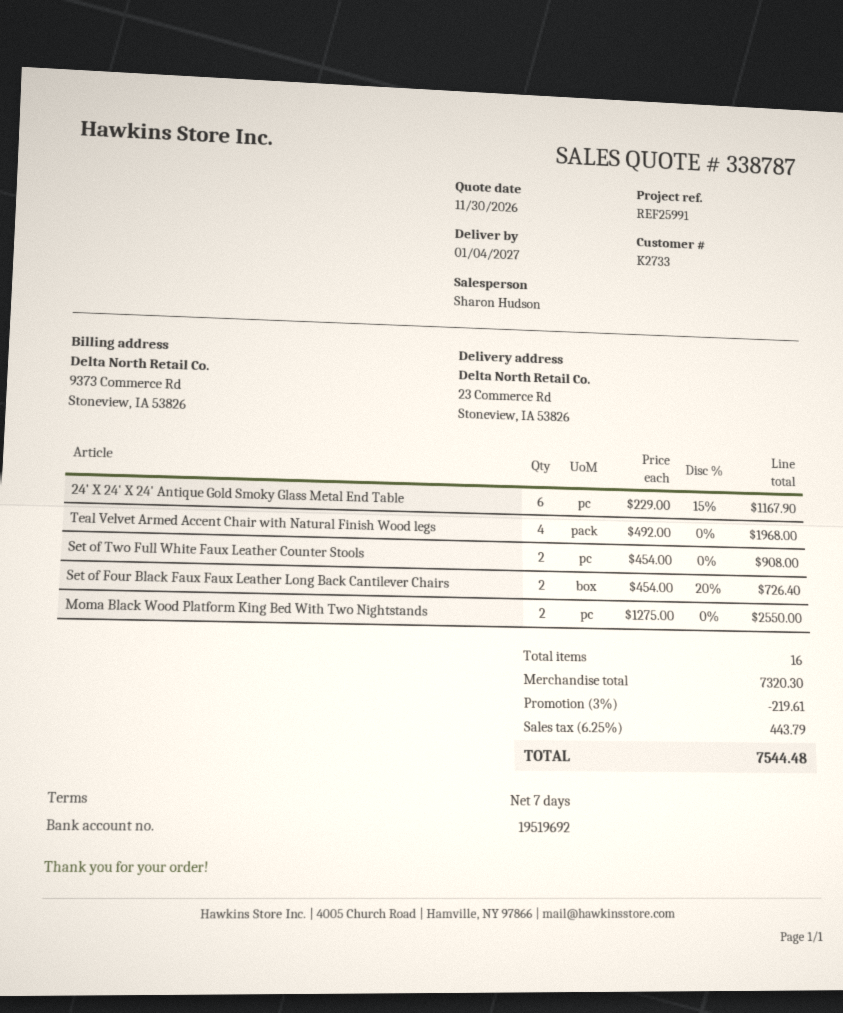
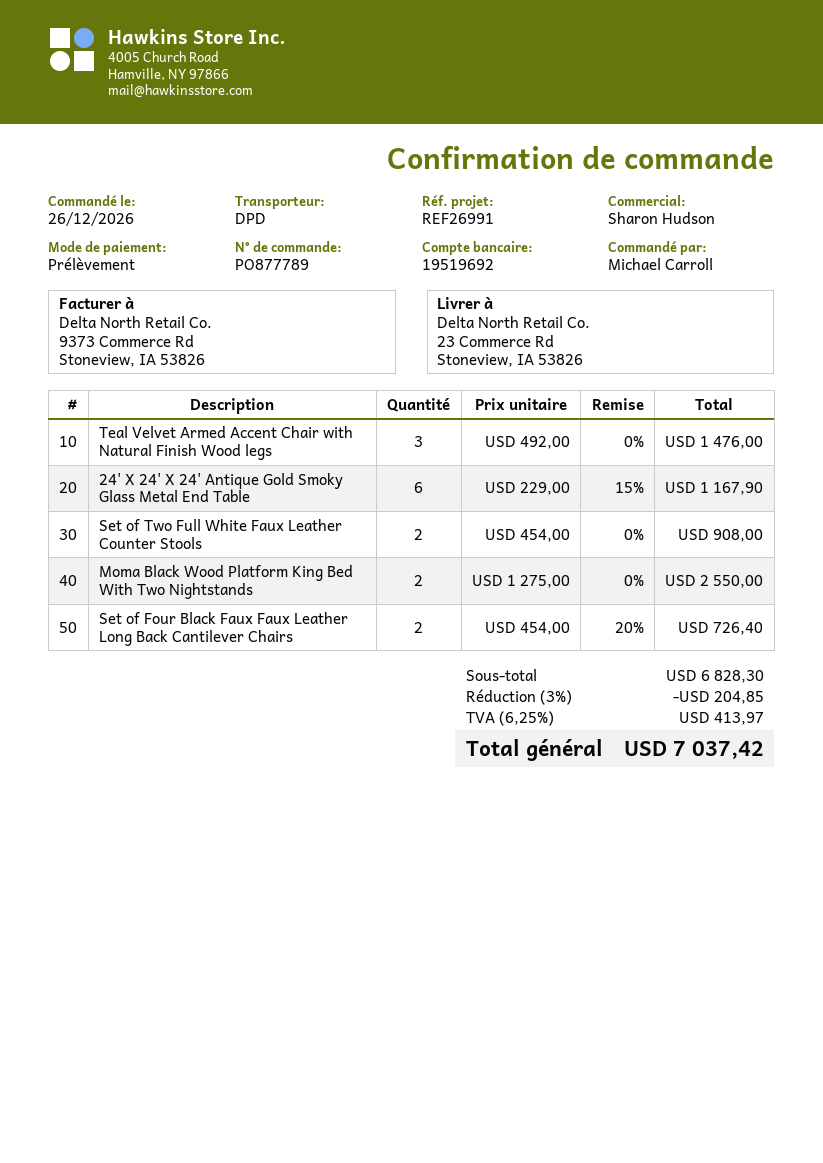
reference: REF25991 -> REF26991
Teal Velvet Armed Accent Chair with Natural Finish Wood legs: 4 x 492.00 = 1968.00 -> 3 x 492.00 = 1476.00
subtotal: 7320.30 -> 6828.30
discount: 3% = 219.61 -> 3% = 204.85
tax: 6.25% = 443.79 -> 6.25% = 413.97
total: 7544.48 -> 7037.42

